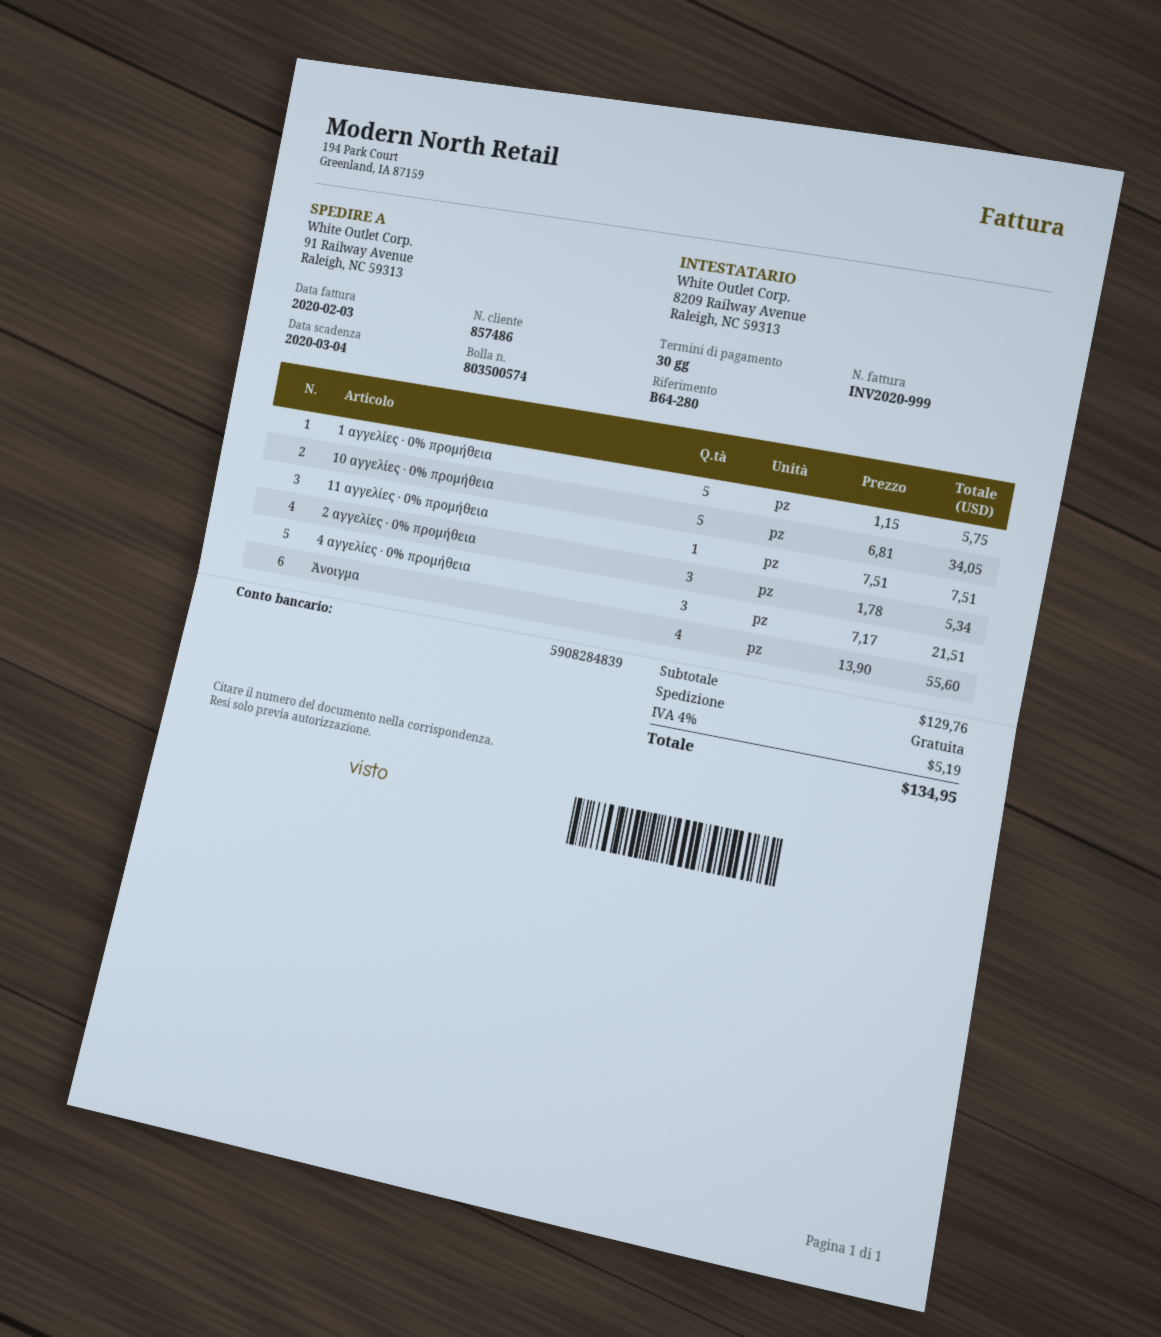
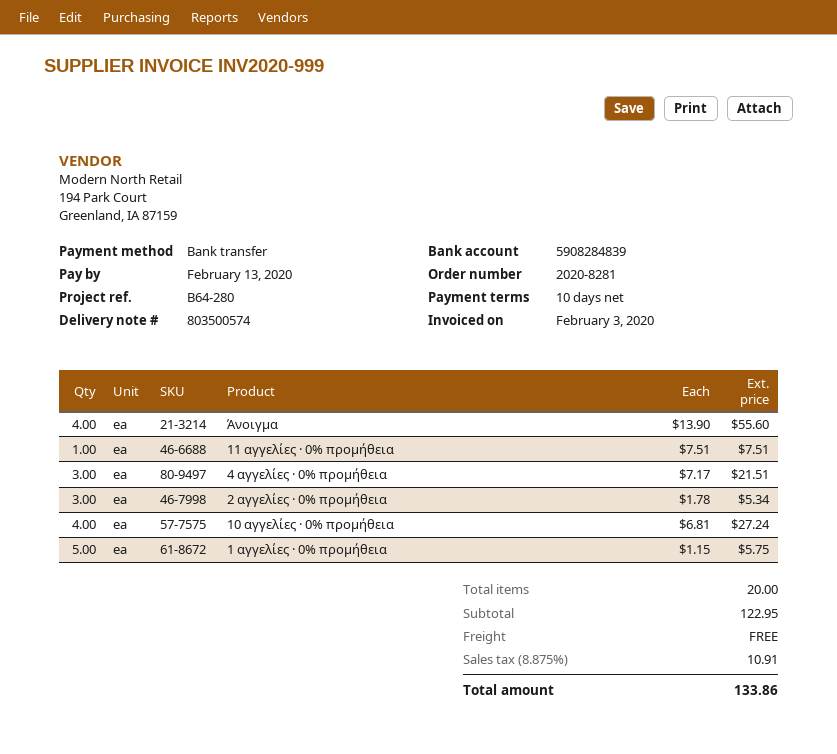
payment terms: 30 days -> 10 days
due date: 2020-03-04 -> 2020-02-13
10 αγγελίες · 0% προμήθεια: 5 x 6.81 = 34.05 -> 4 x 6.81 = 27.24
subtotal: 129.76 -> 122.95
tax: 4% = 5.19 -> 8.875% = 10.91
total: 134.95 -> 133.86

